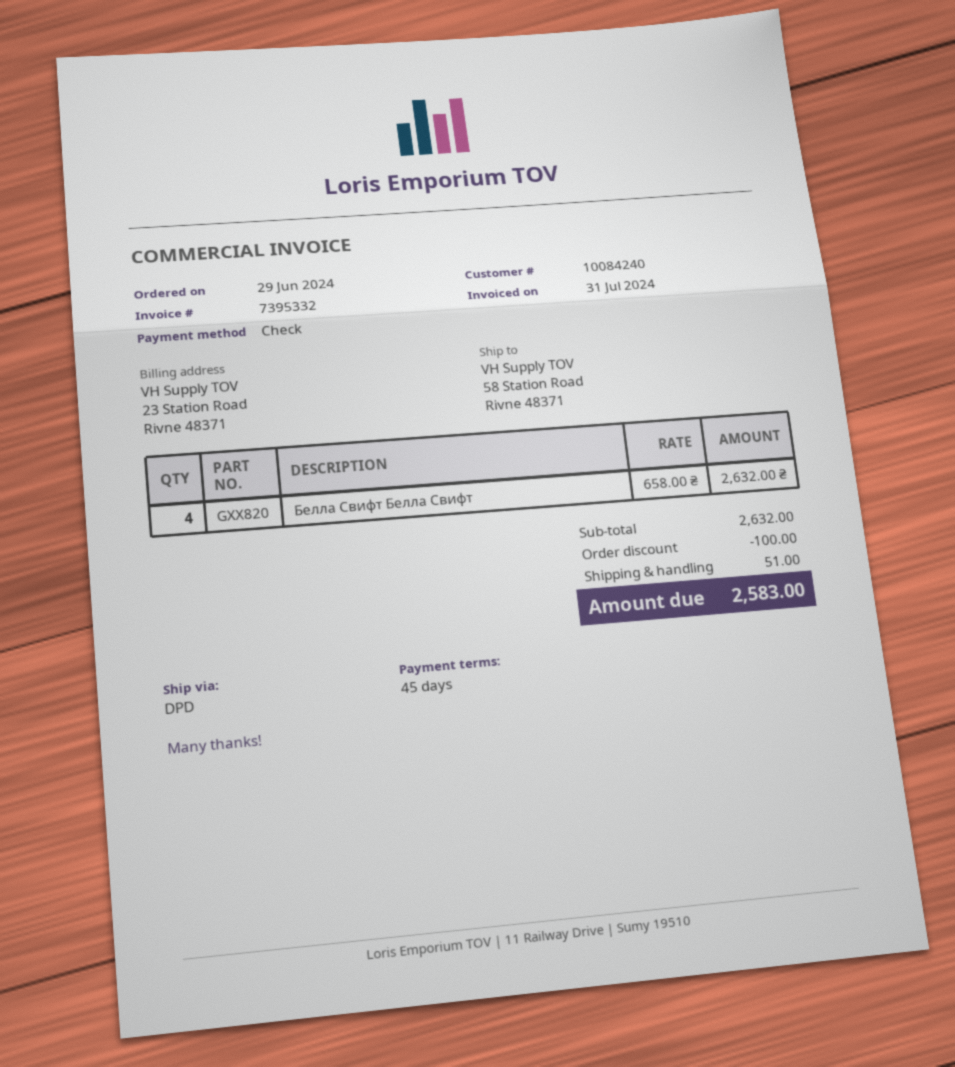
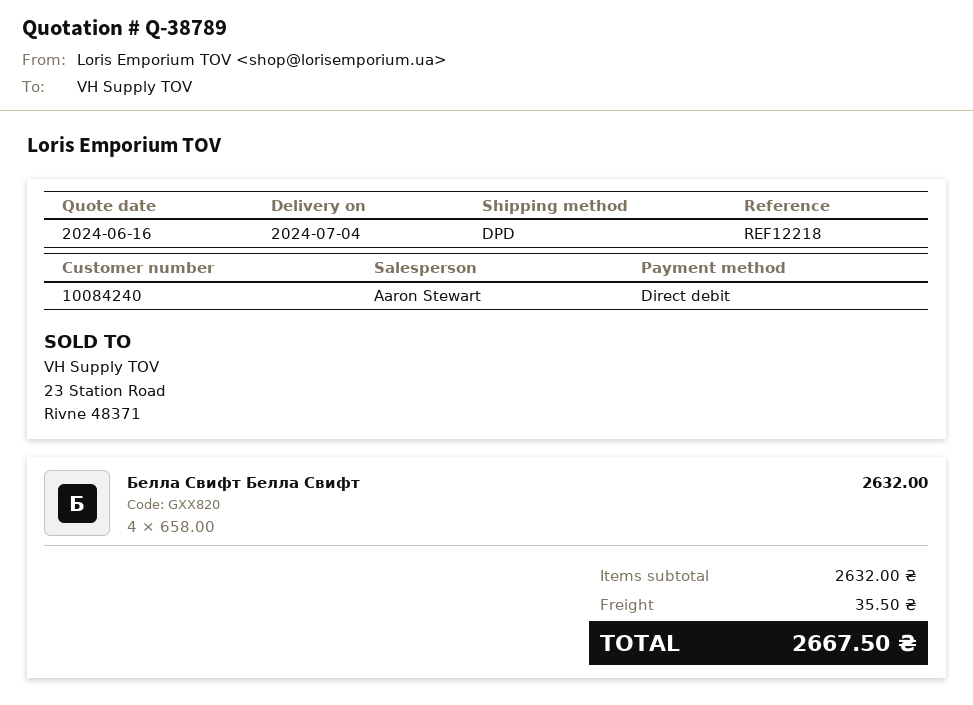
payment method: cheque -> direct debit
discount: 100.00 -> none
shipping: 51.00 -> 35.50
total: 2583.00 -> 2667.50

